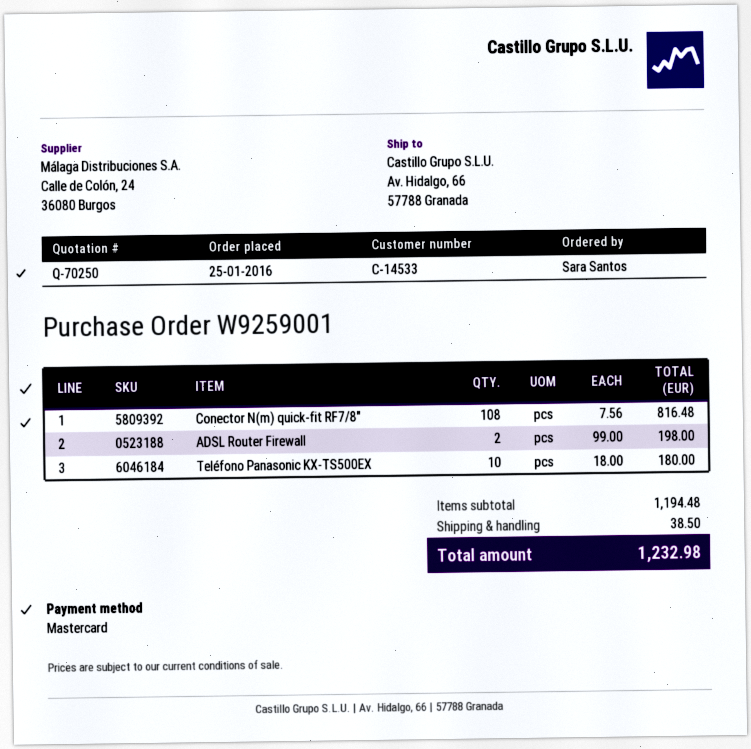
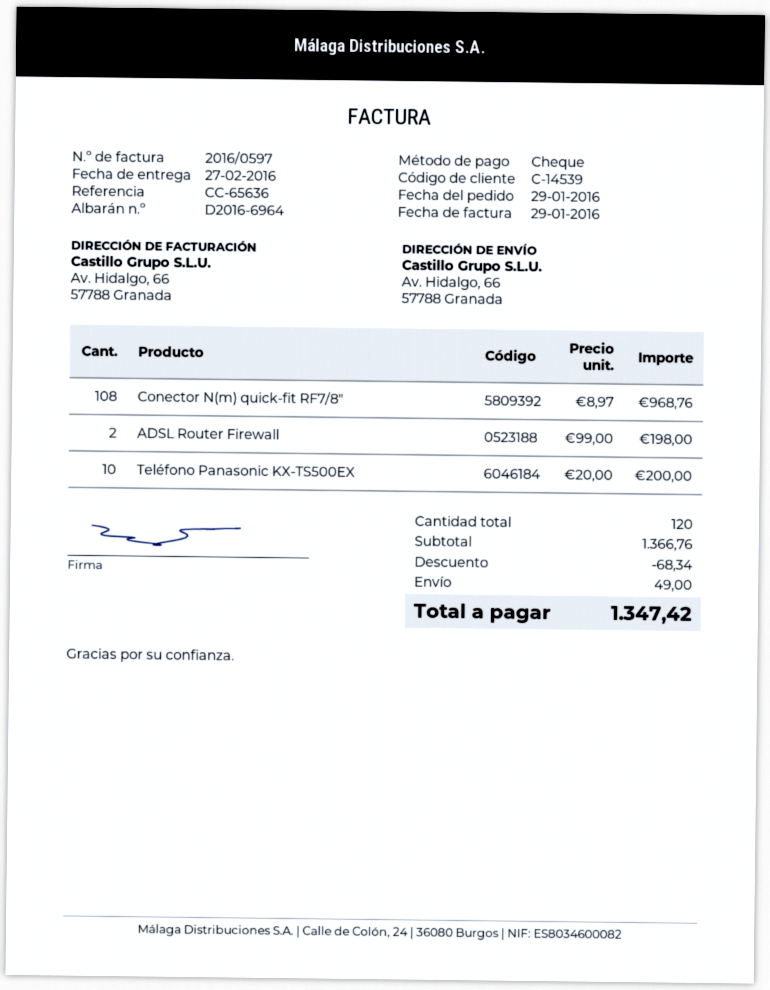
order date: 2016-01-25 -> 2016-01-29
customer number: C-14533 -> C-14539
payment method: Mastercard -> cheque
Conector N(m) quick-fit RF7/8": 108 x 7.56 = 816.48 -> 108 x 8.97 = 968.76
Teléfono Panasonic KX-TS500EX: 10 x 18.00 = 180.00 -> 10 x 20.00 = 200.00
subtotal: 1194.48 -> 1366.76
discount: none -> 68.34
shipping: 38.50 -> 49.00
total: 1232.98 -> 1347.42

